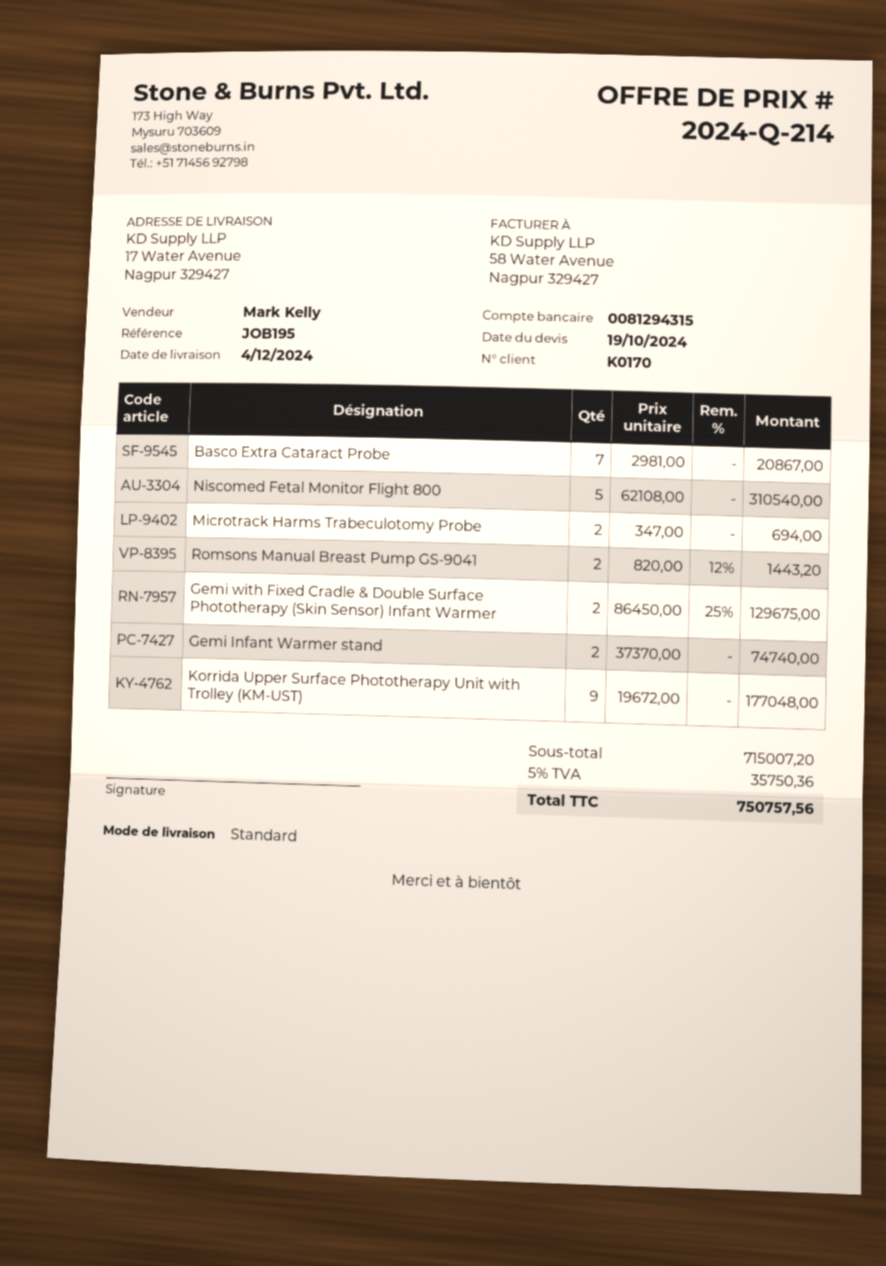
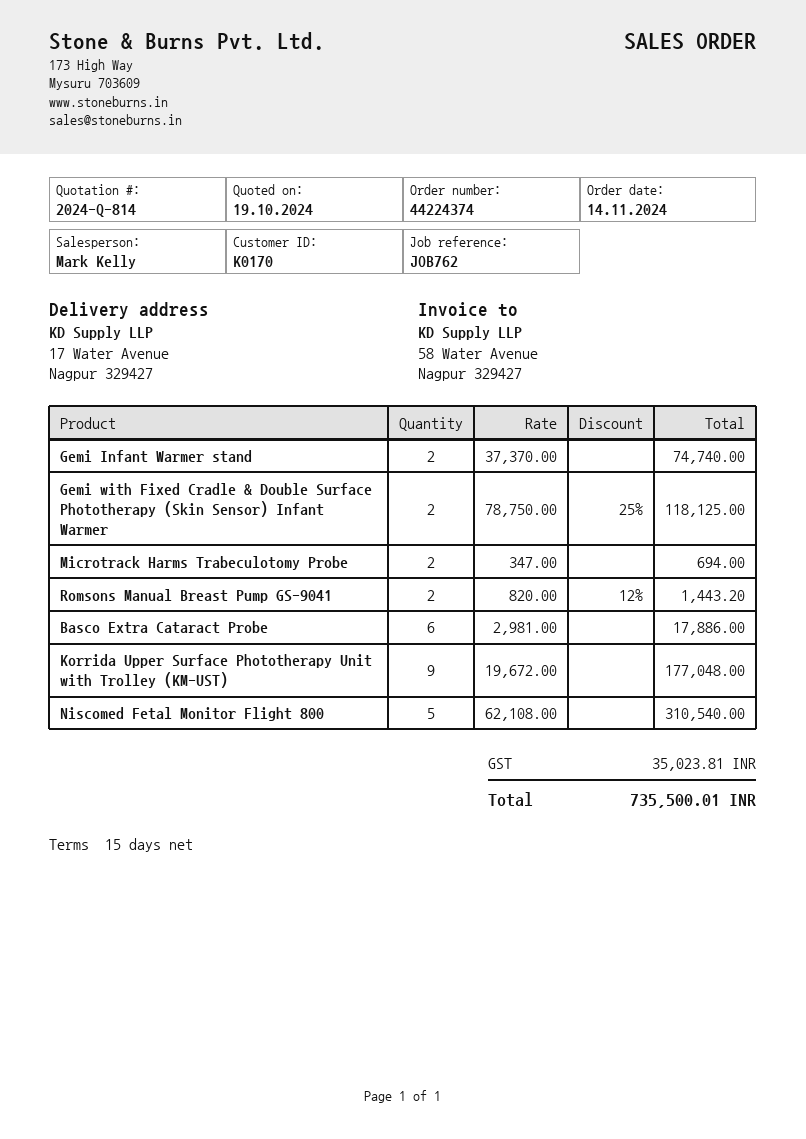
quote number: 2024-Q-214 -> 2024-Q-814
reference: JOB195 -> JOB762
Basco Extra Cataract Probe: 7 x 2981.00 = 20867.00 -> 6 x 2981.00 = 17886.00
Gemi with Fixed Cradle & Double Surface Phototherapy (Skin Sensor) Infant Warmer: 2 x 86450.00 - 25% = 129675.00 -> 2 x 78750.00 - 25% = 118125.00
tax: 35750.36 -> 35023.81
total: 750757.56 -> 735500.01

